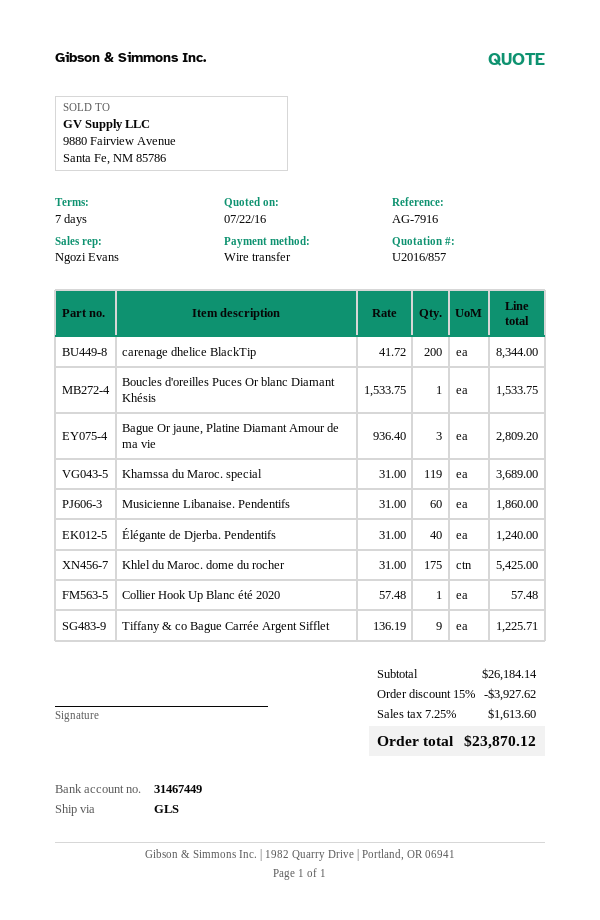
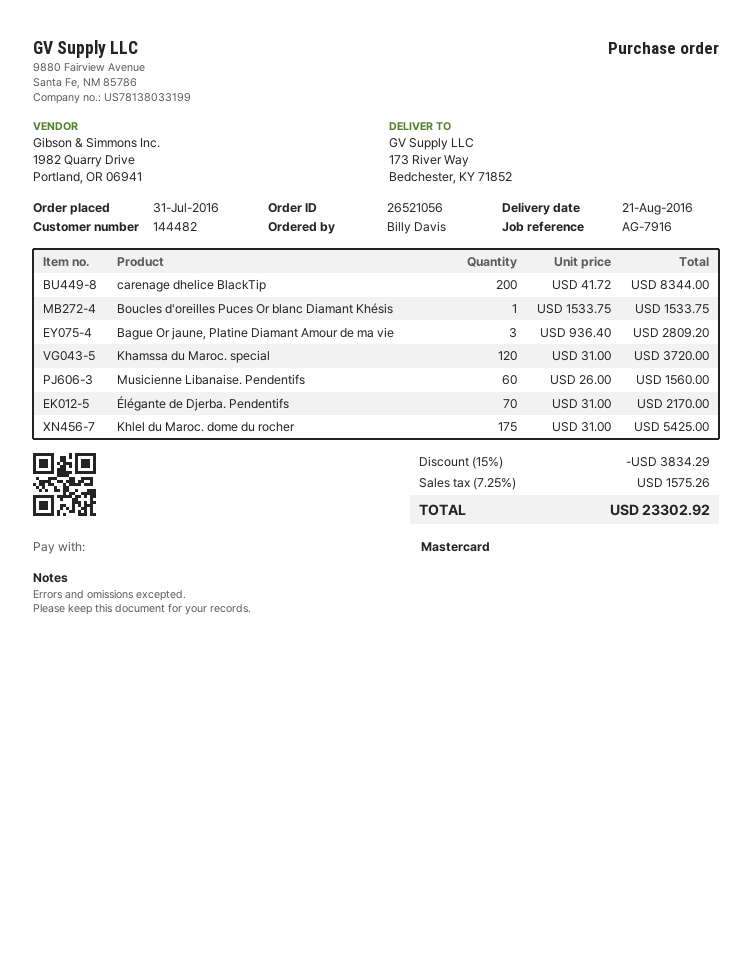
payment method: bank transfer -> Mastercard
Khamssa du Maroc. special: 119 x 31.00 = 3689.00 -> 120 x 31.00 = 3720.00
Musicienne Libanaise. Pendentifs: 60 x 31.00 = 1860.00 -> 60 x 26.00 = 1560.00
Élégante de Djerba. Pendentifs: 40 x 31.00 = 1240.00 -> 70 x 31.00 = 2170.00
Collier Hook Up Blanc été 2020: 1 x 57.48 = 57.48 -> none
Tiffany & co Bague Carrée Argent Sifflet: 9 x 136.19 = 1225.71 -> none
discount: 15% = 3927.62 -> 15% = 3834.29
tax: 7.25% = 1613.60 -> 7.25% = 1575.26
total: 23870.12 -> 23302.92

